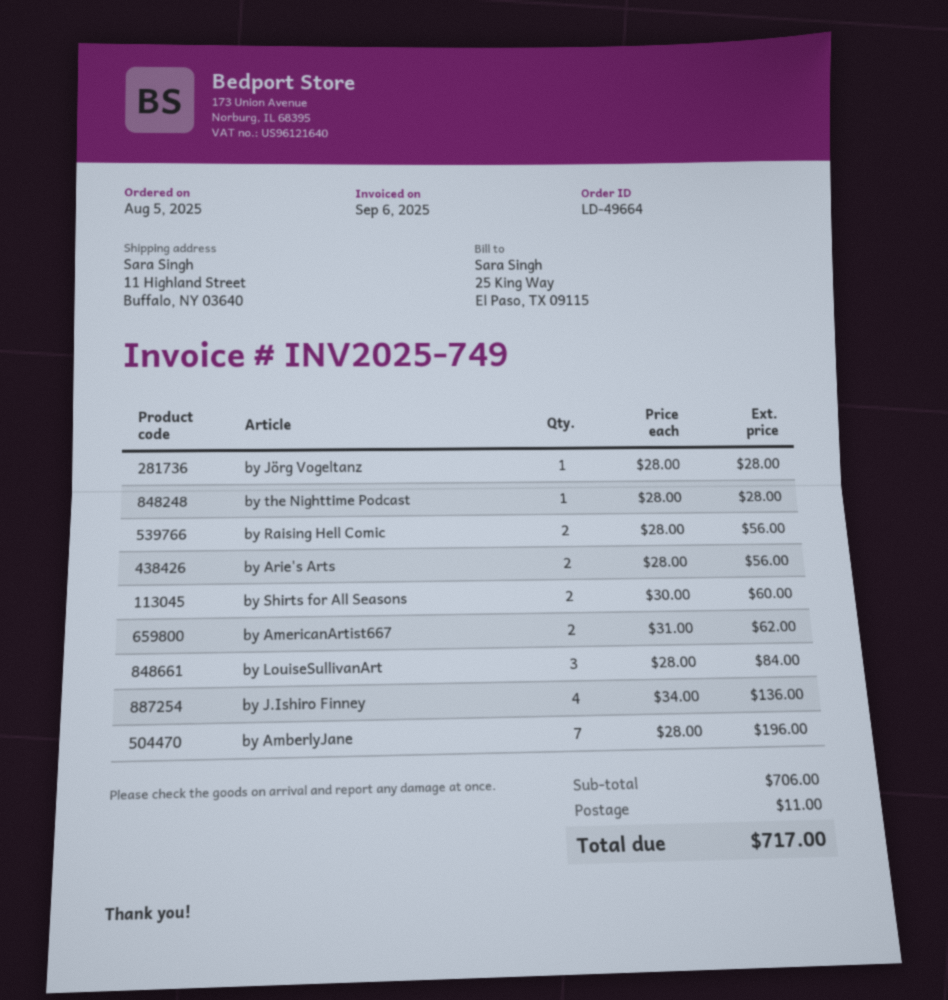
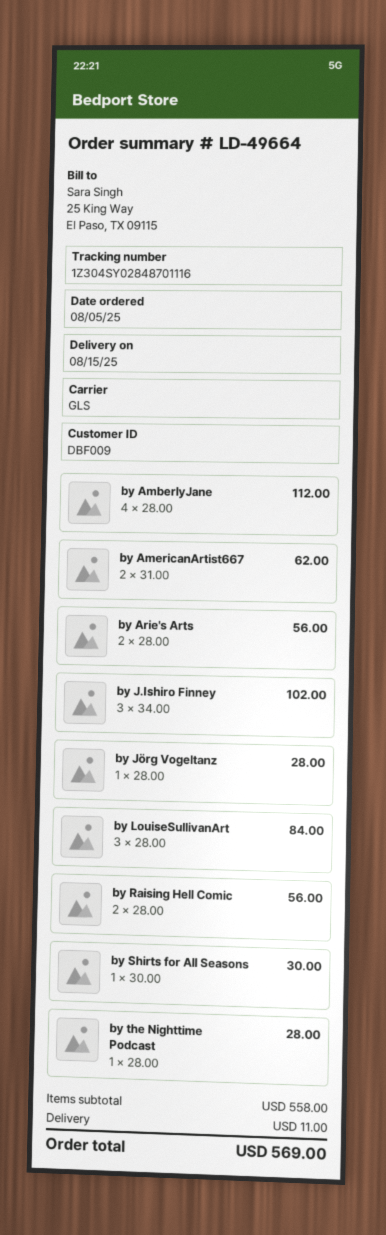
by Shirts for All Seasons: 2 x 30.00 = 60.00 -> 1 x 30.00 = 30.00
by J.Ishiro Finney: 4 x 34.00 = 136.00 -> 3 x 34.00 = 102.00
by AmberlyJane: 7 x 28.00 = 196.00 -> 4 x 28.00 = 112.00
subtotal: 706.00 -> 558.00
total: 717.00 -> 569.00

